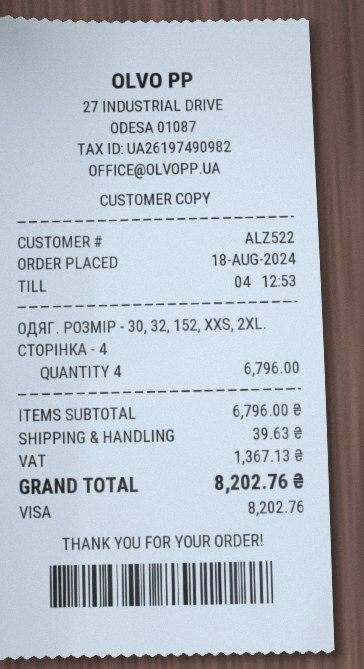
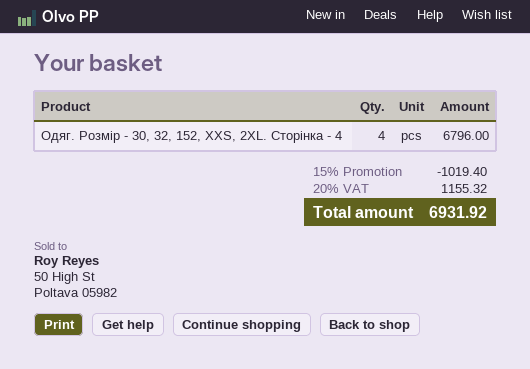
discount: none -> 15% = 1019.40
shipping: 39.63 -> none
tax: 1367.13 -> 1155.32
total: 8202.76 -> 6931.92

